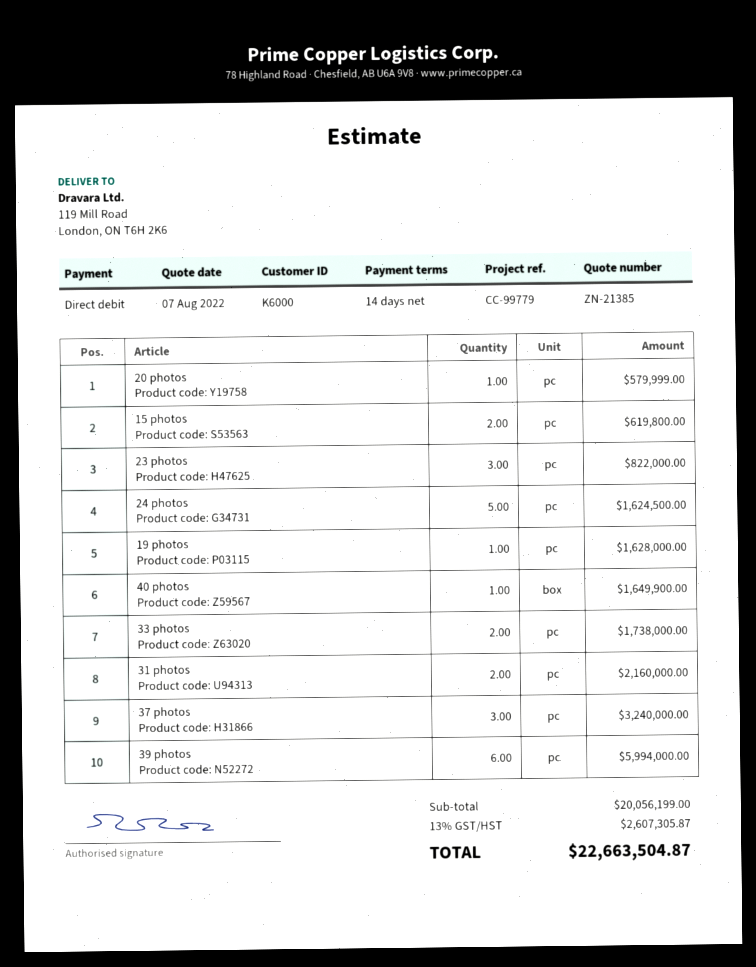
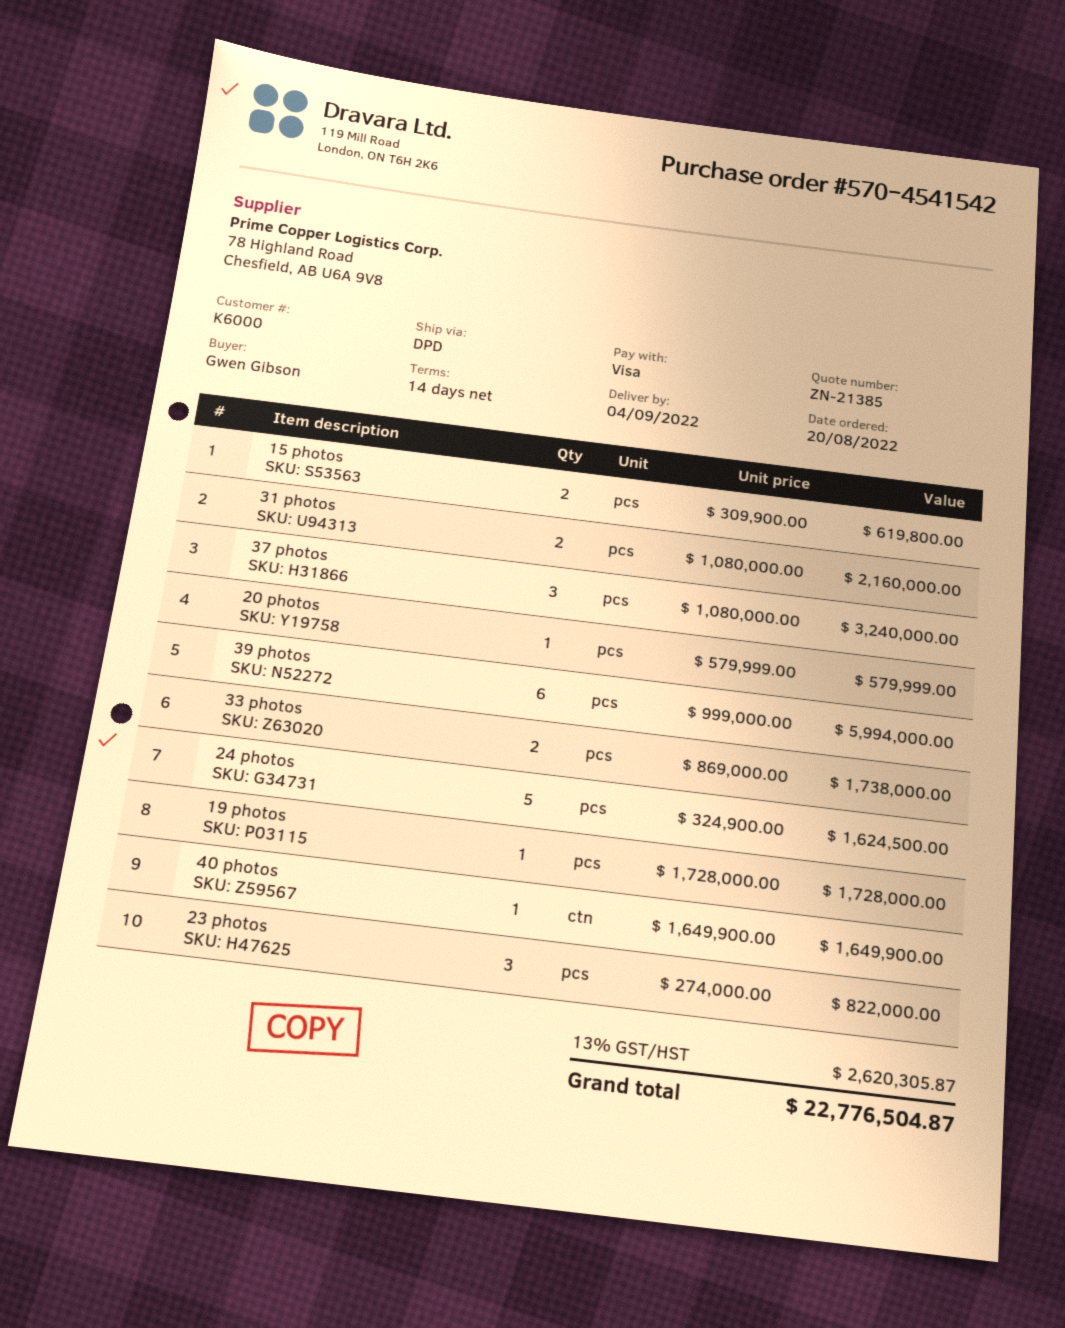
payment method: direct debit -> Visa
19 photos: 1 for 1628000.00 -> 1 for 1728000.00
tax: 13% = 2607305.87 -> 13% = 2620305.87
total: 22663504.87 -> 22776504.87

